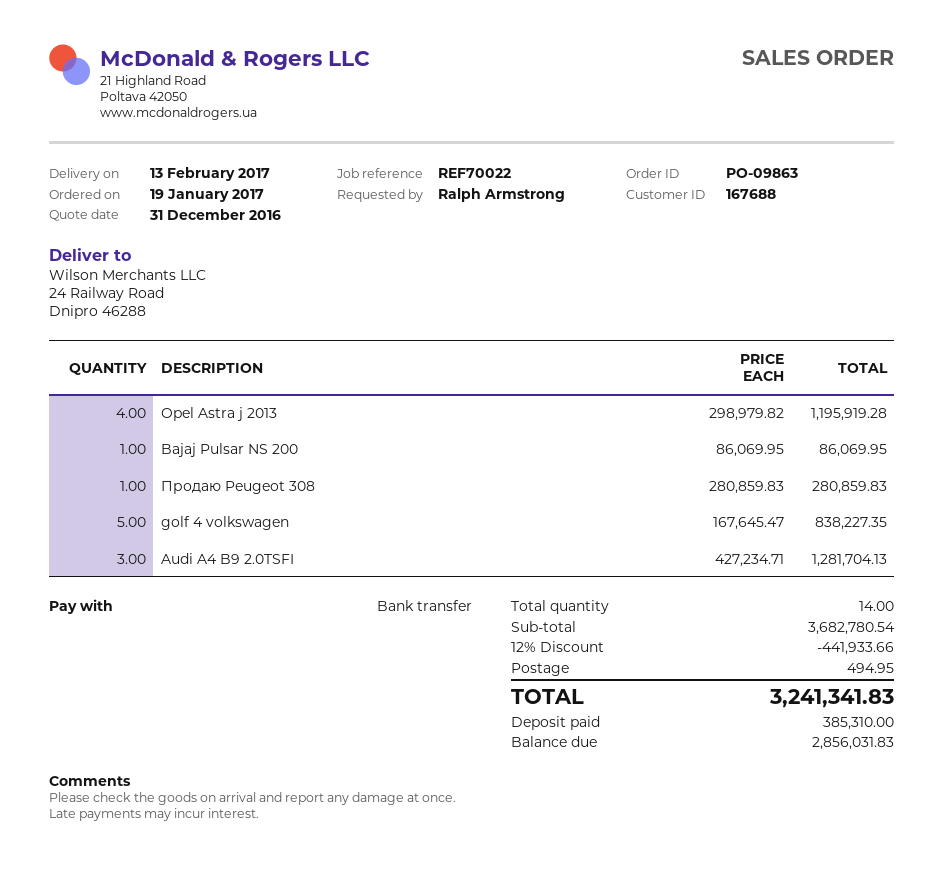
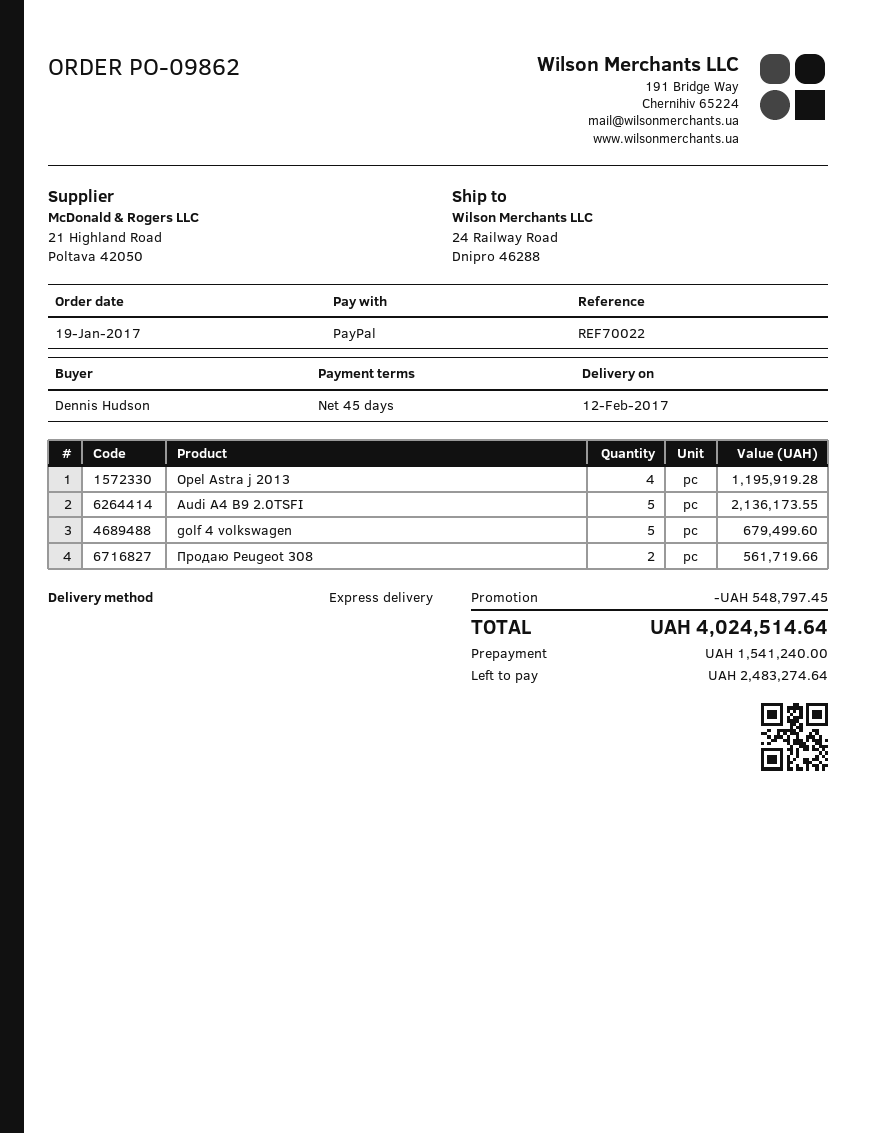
order number: PO-09863 -> PO-09862
delivery date: 2017-02-13 -> 2017-02-12
ordered by: Ralph Armstrong -> Dennis Hudson
payment method: bank transfer -> PayPal
Bajaj Pulsar NS 200: 1 for 86069.95 -> none
Продаю Peugeot 308: 1 for 280859.83 -> 2 for 561719.66
golf 4 volkswagen: 5 for 838227.35 -> 5 for 679499.60
Audi A4 B9 2.0TSFI: 3 for 1281704.13 -> 5 for 2136173.55
discount: 441933.66 -> 548797.45
shipping: 494.95 -> none
total: 3241341.83 -> 4024514.64
deposit: 385310.00 -> 1541240.00
balance: 2856031.83 -> 2483274.64

